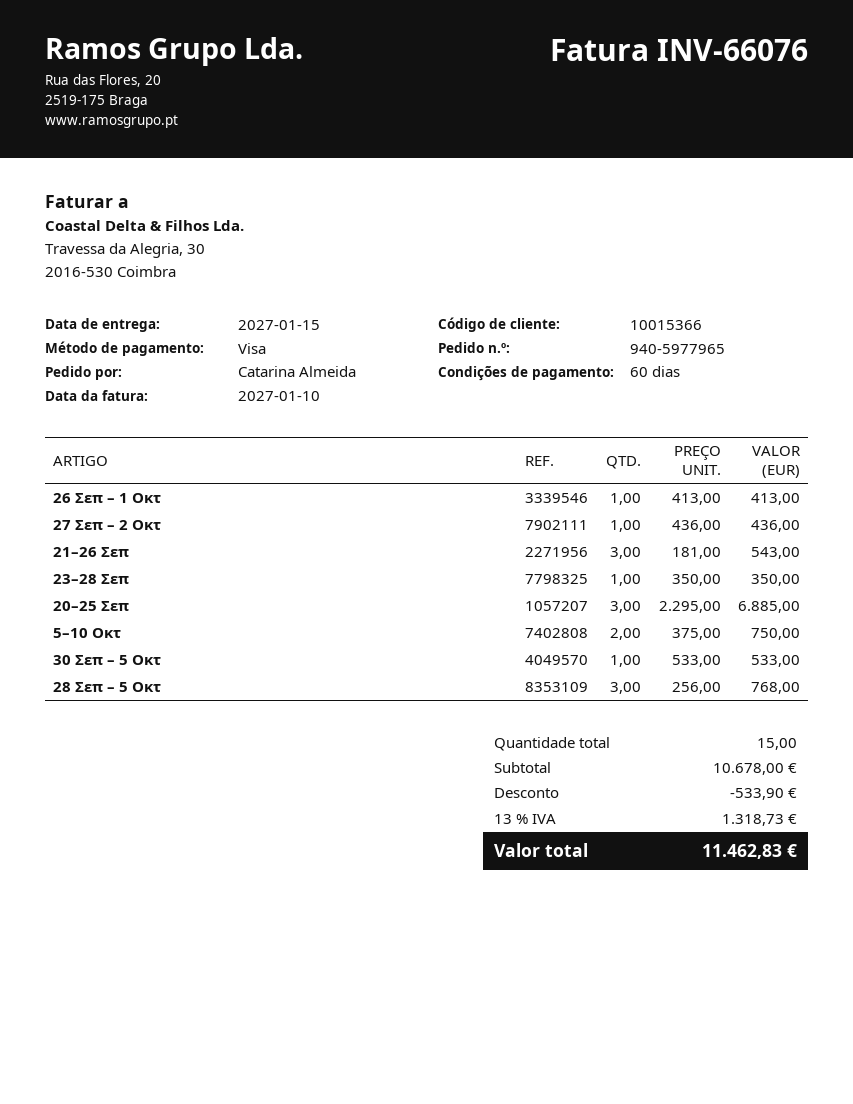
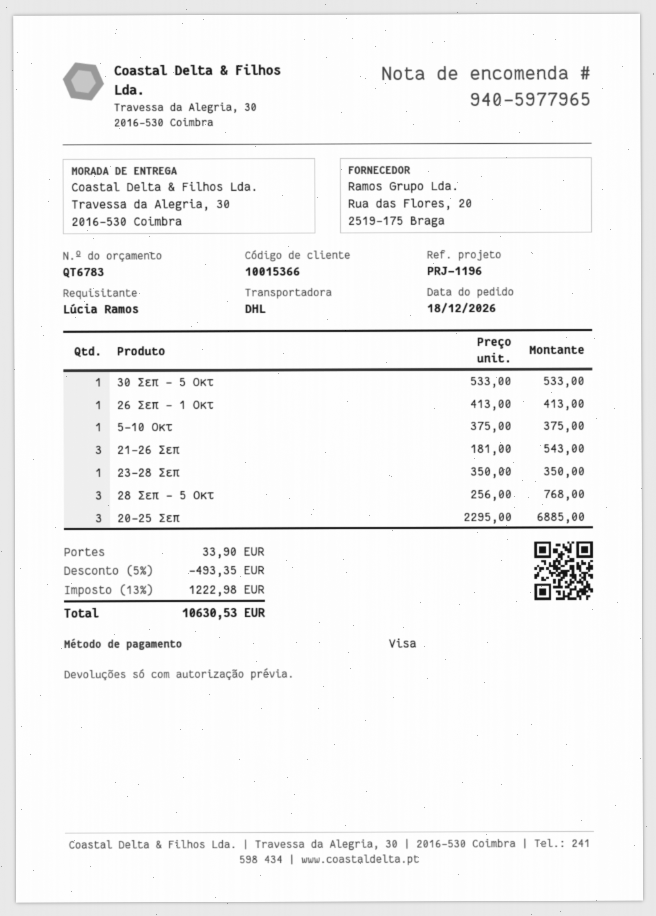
ordered by: Catarina Almeida -> Lúcia Ramos
27 Σεπ – 2 Οκτ: 1 x 436.00 = 436.00 -> none
5–10 Οκτ: 2 x 375.00 = 750.00 -> 1 x 375.00 = 375.00
discount: 533.90 -> 493.35
shipping: none -> 33.90
tax: 13% = 1318.73 -> 13% = 1222.98
total: 11462.83 -> 10630.53

